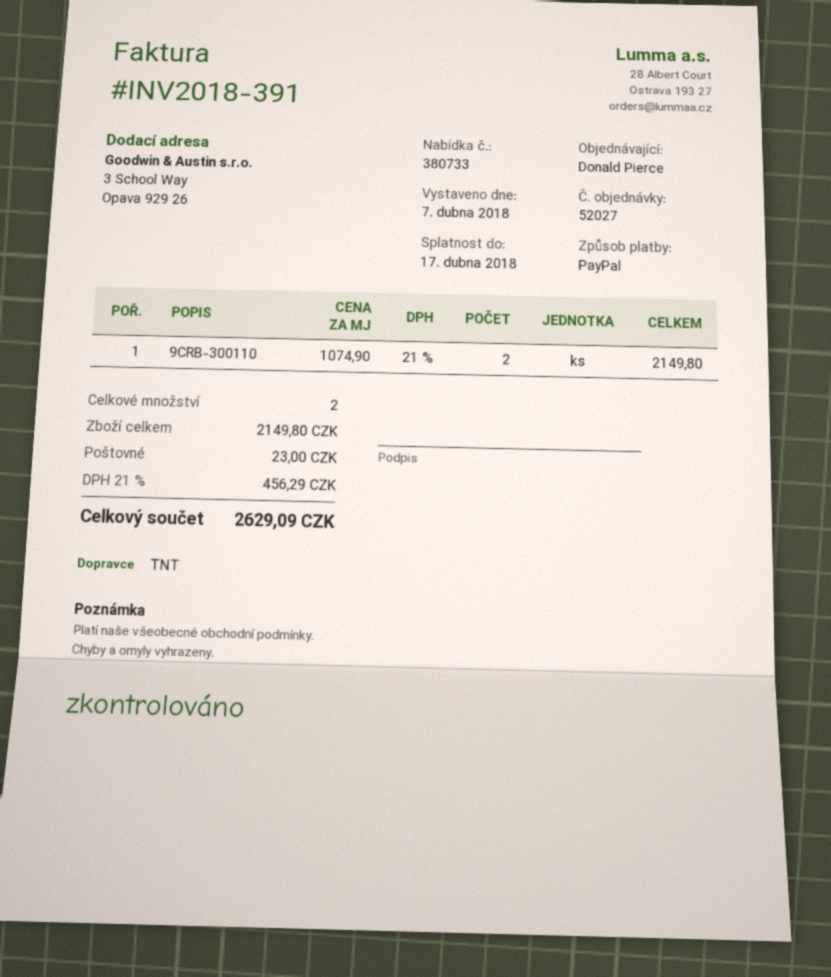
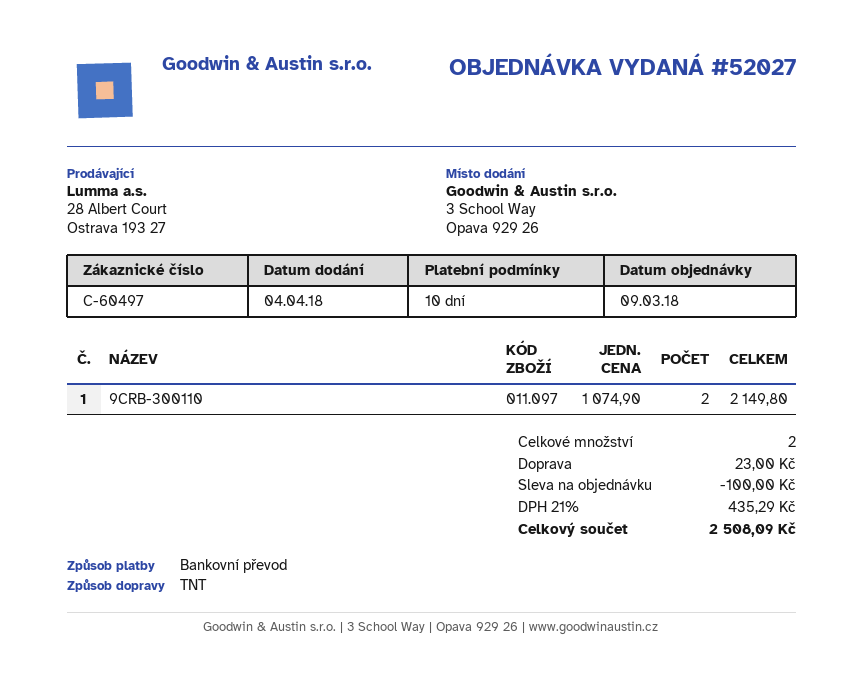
payment method: PayPal -> bank transfer
discount: none -> 100.00
tax: 21% = 456.29 -> 21% = 435.29
total: 2629.09 -> 2508.09

